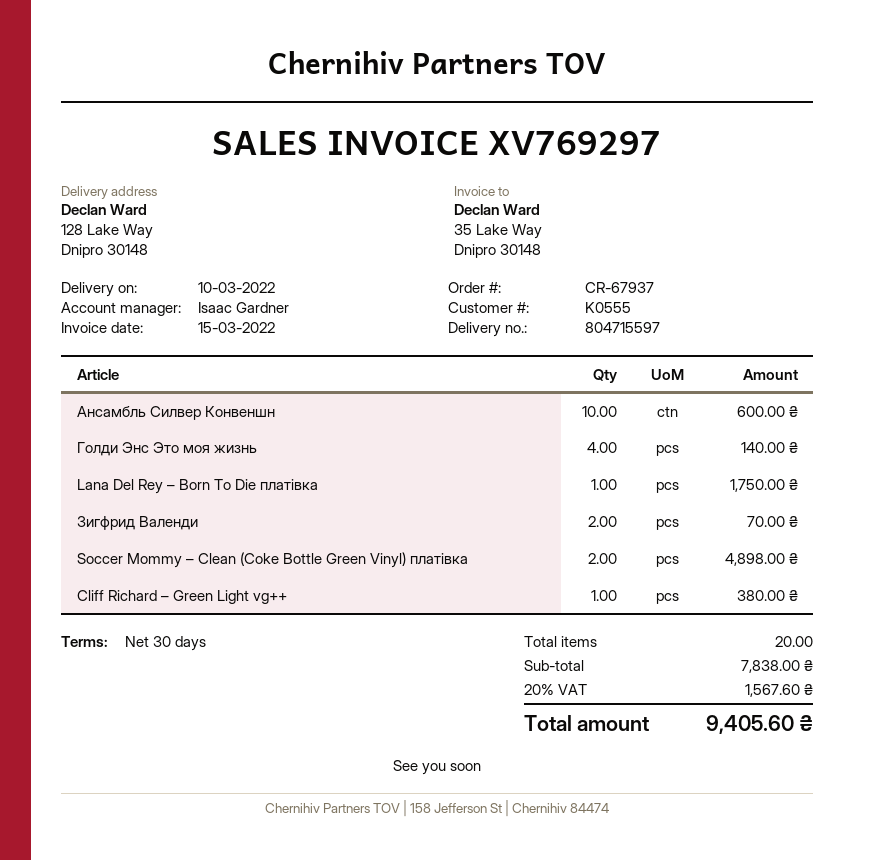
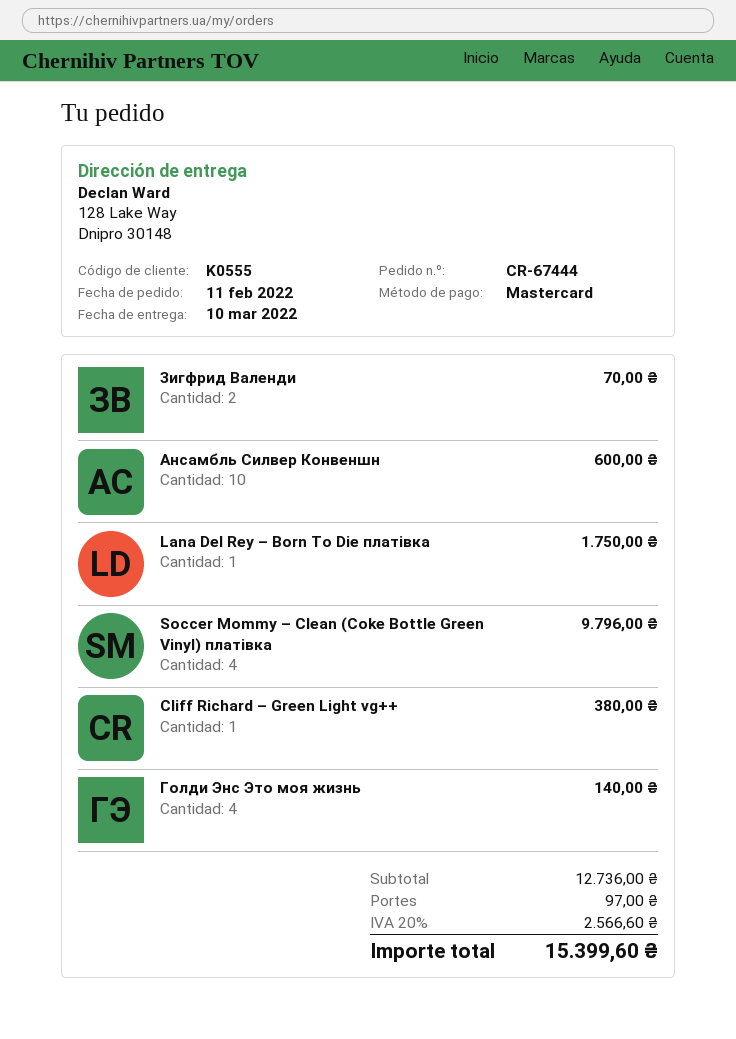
order number: CR-67937 -> CR-67444
Soccer Mommy – Clean (Coke Bottle Green Vinyl) платівка: 2 for 4898.00 -> 4 for 9796.00
subtotal: 7838.00 -> 12736.00
shipping: none -> 97.00
tax: 20% = 1567.60 -> 20% = 2566.60
total: 9405.60 -> 15399.60

